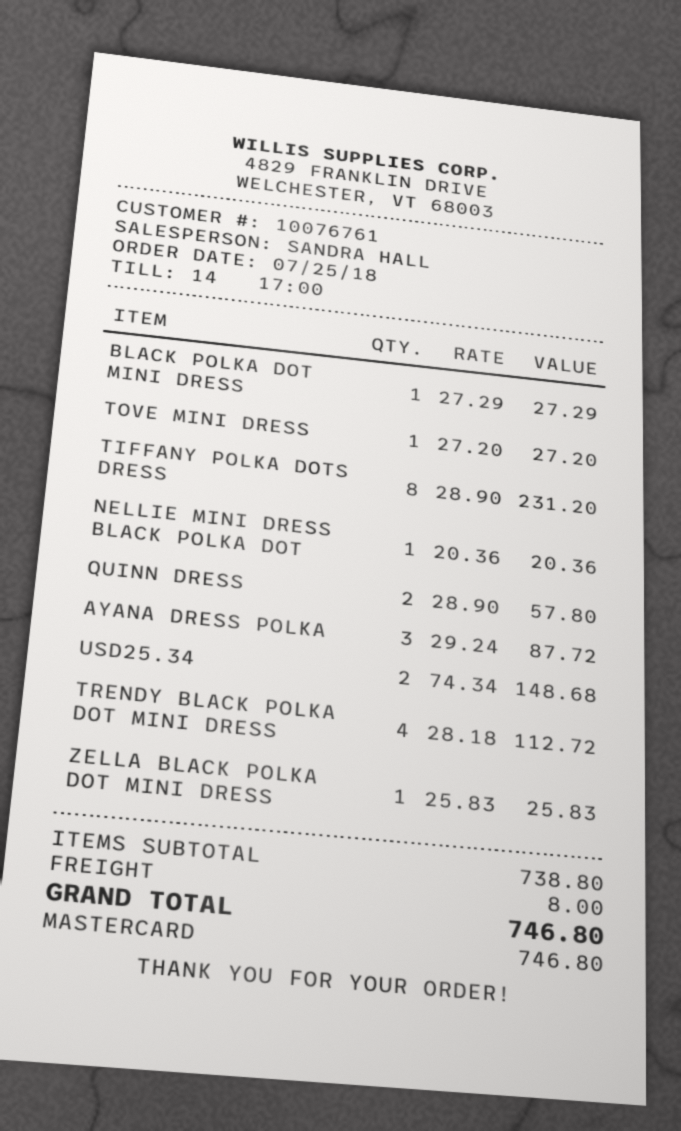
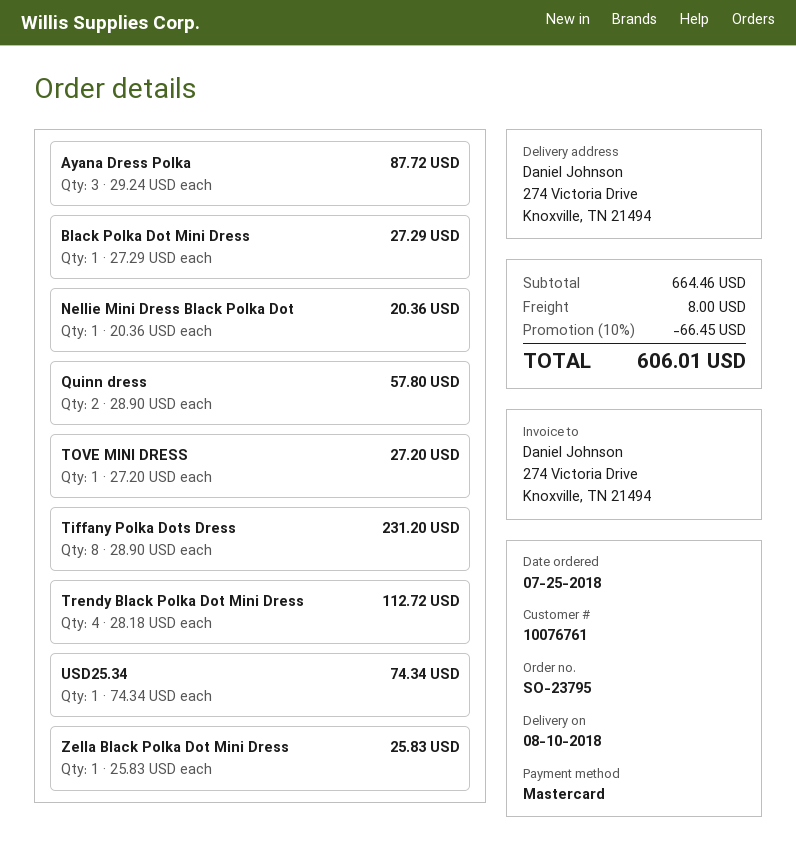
USD25.34: 2 x 74.34 = 148.68 -> 1 x 74.34 = 74.34
subtotal: 738.80 -> 664.46
discount: none -> 10% = 66.45
total: 746.80 -> 606.01

